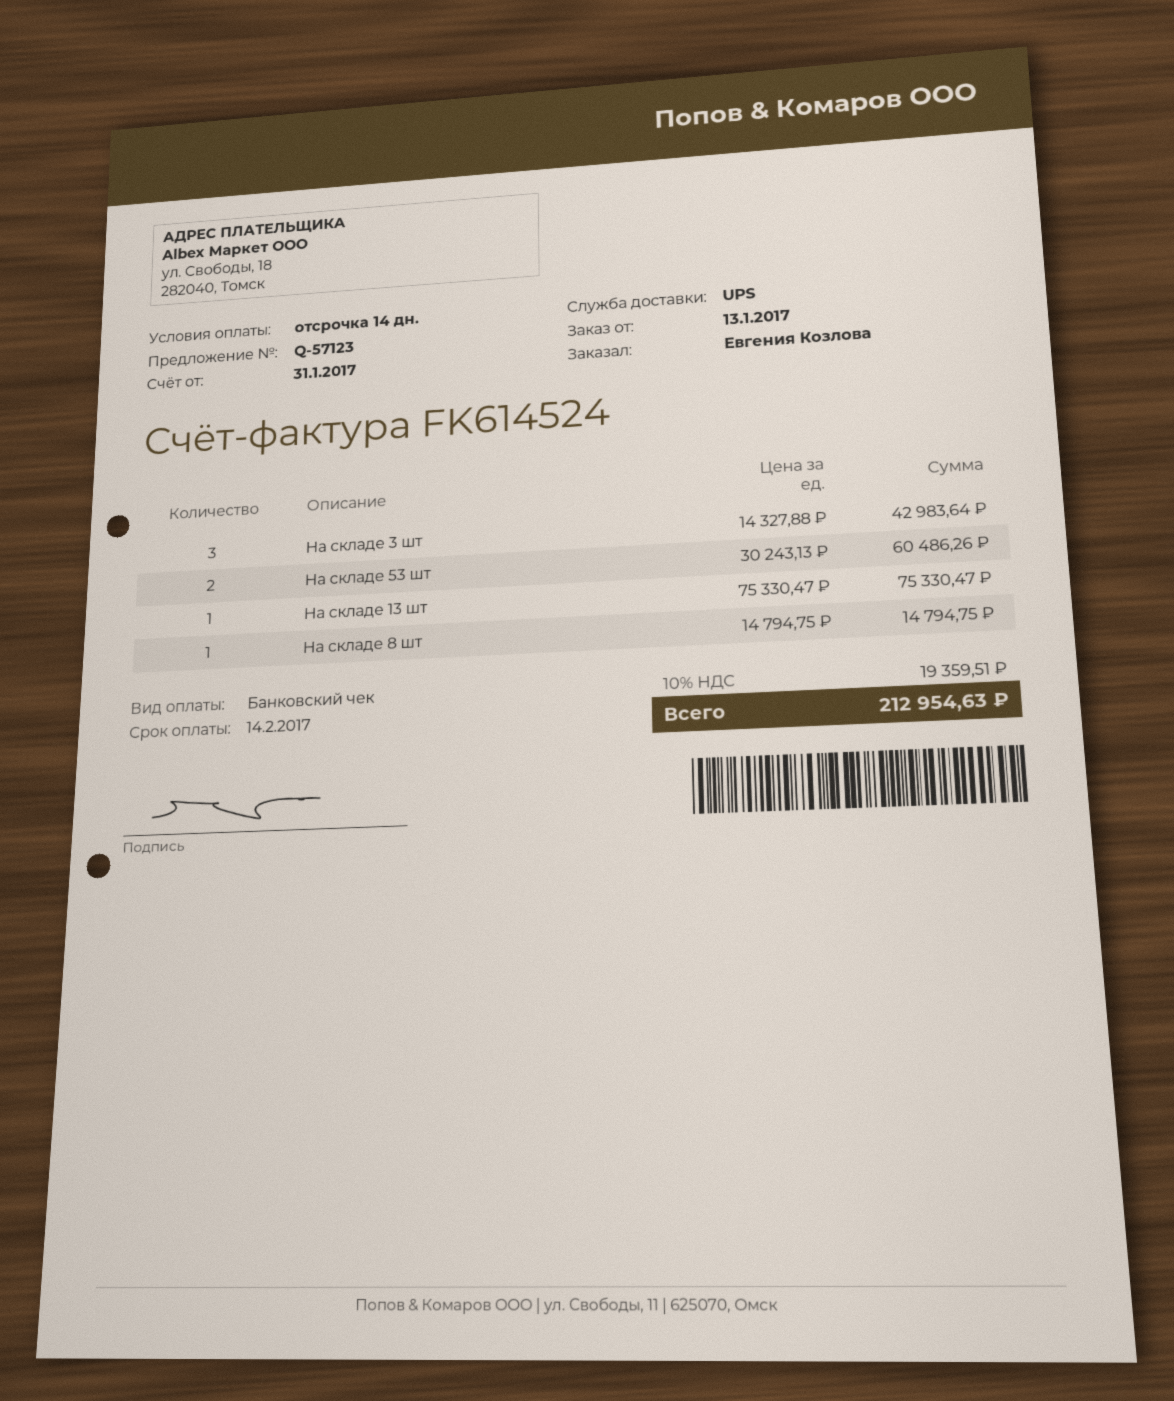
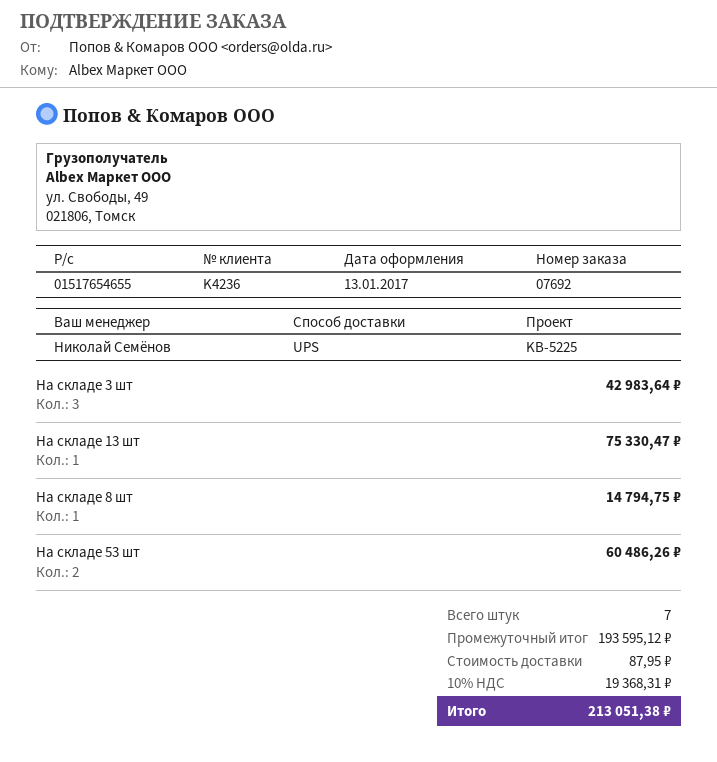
shipping: none -> 87.95
tax: 10% = 19359.51 -> 10% = 19368.31
total: 212954.63 -> 213051.38

